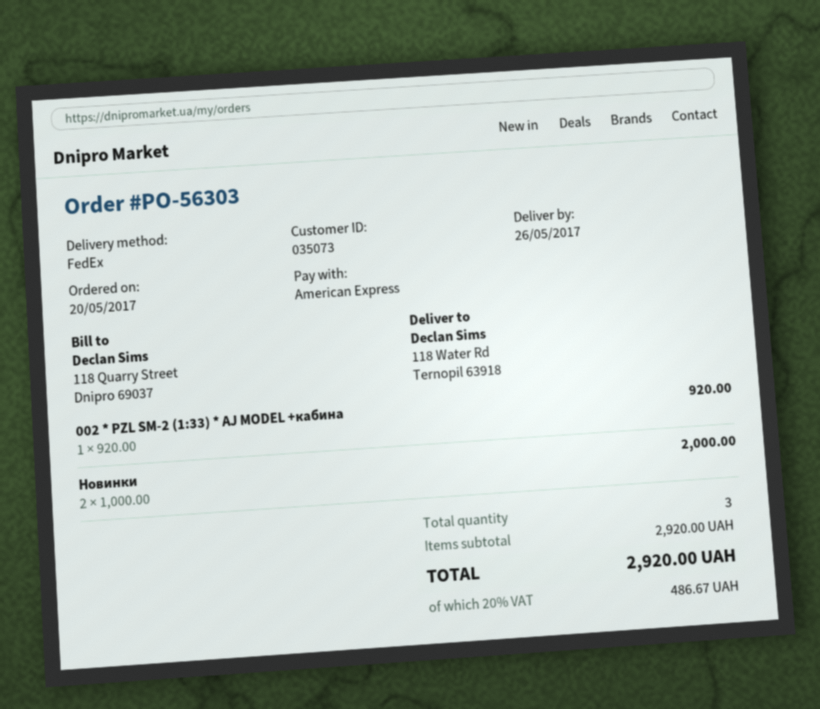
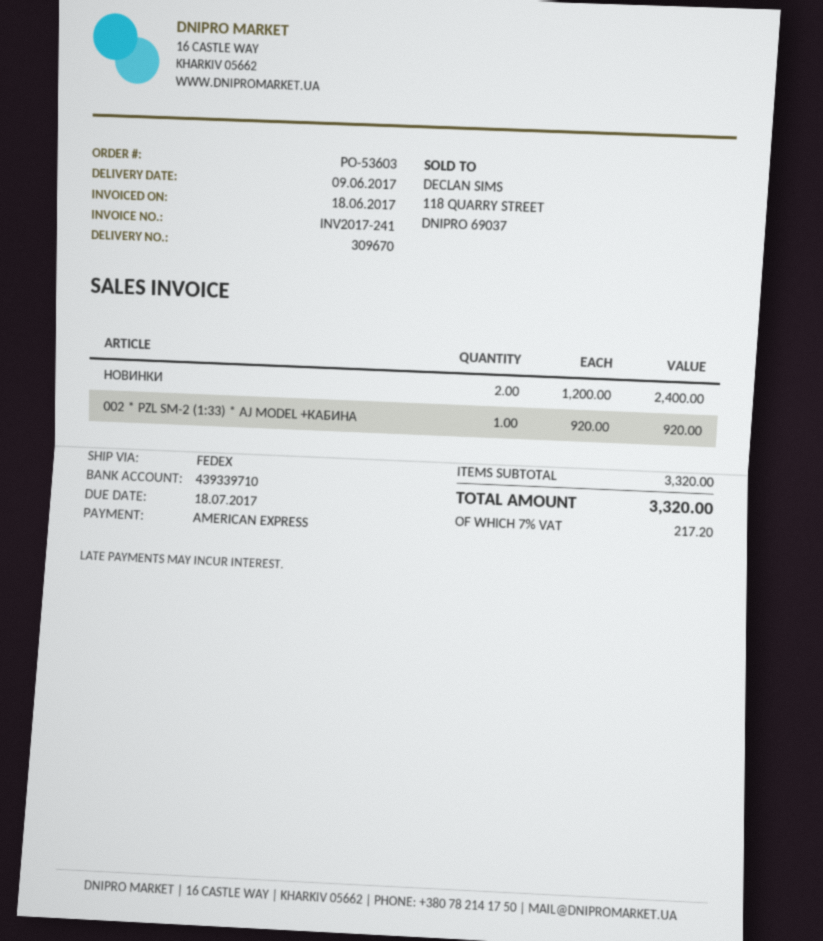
order number: PO-56303 -> PO-53603
delivery date: 2017-05-26 -> 2017-06-09
Новинки: 2 x 1000.00 = 2000.00 -> 2 x 1200.00 = 2400.00
subtotal: 2920.00 -> 3320.00
tax: 20% = 486.67 -> 7% = 217.20
total: 2920.00 -> 3320.00

